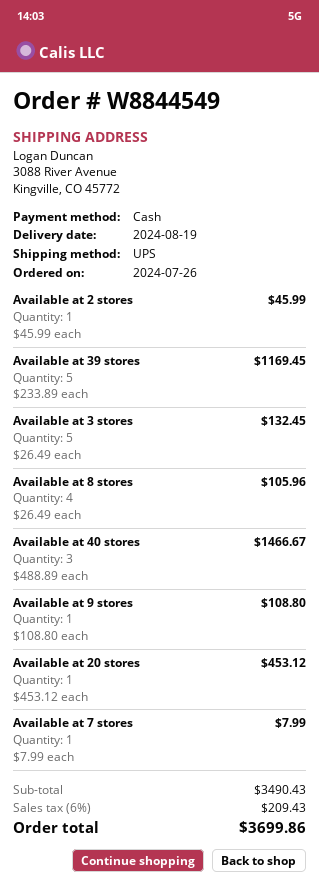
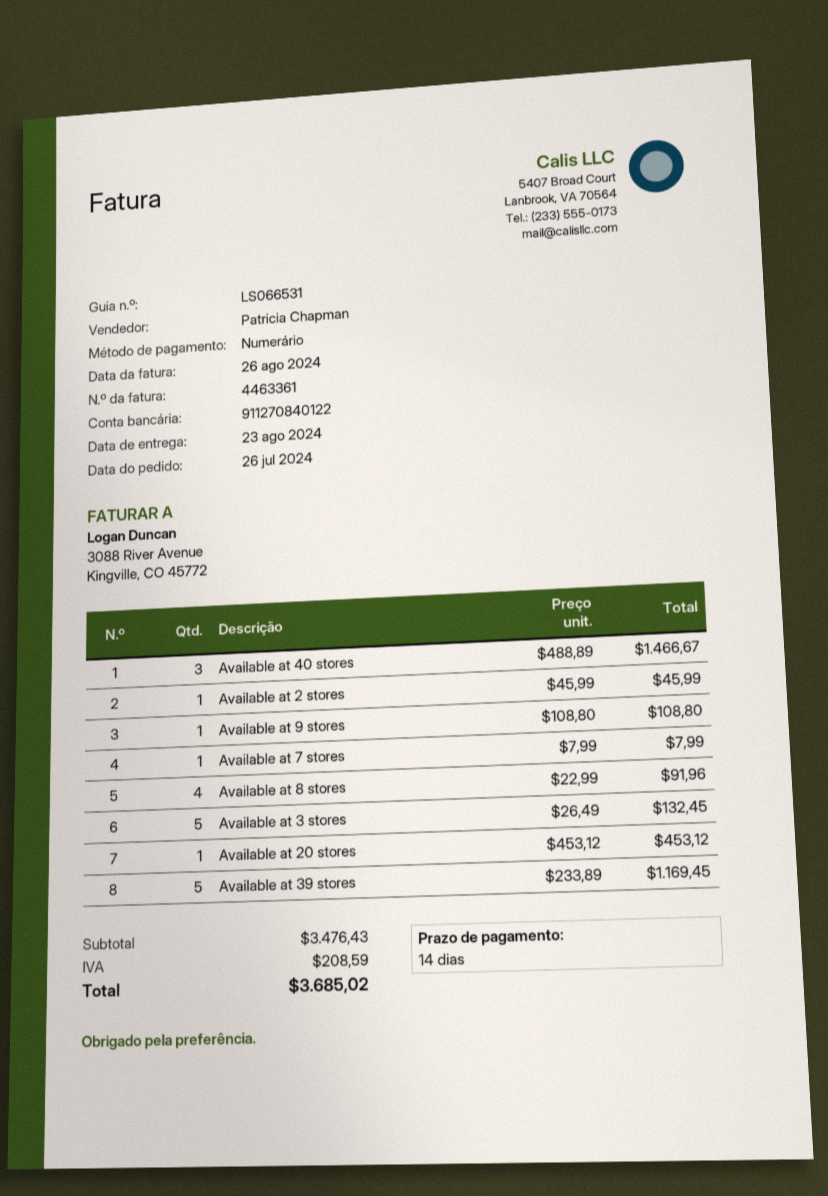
delivery date: 2024-08-19 -> 2024-08-23
Available at 8 stores: 4 x 26.49 = 105.96 -> 4 x 22.99 = 91.96
subtotal: 3490.43 -> 3476.43
tax: 209.43 -> 208.59
total: 3699.86 -> 3685.02

